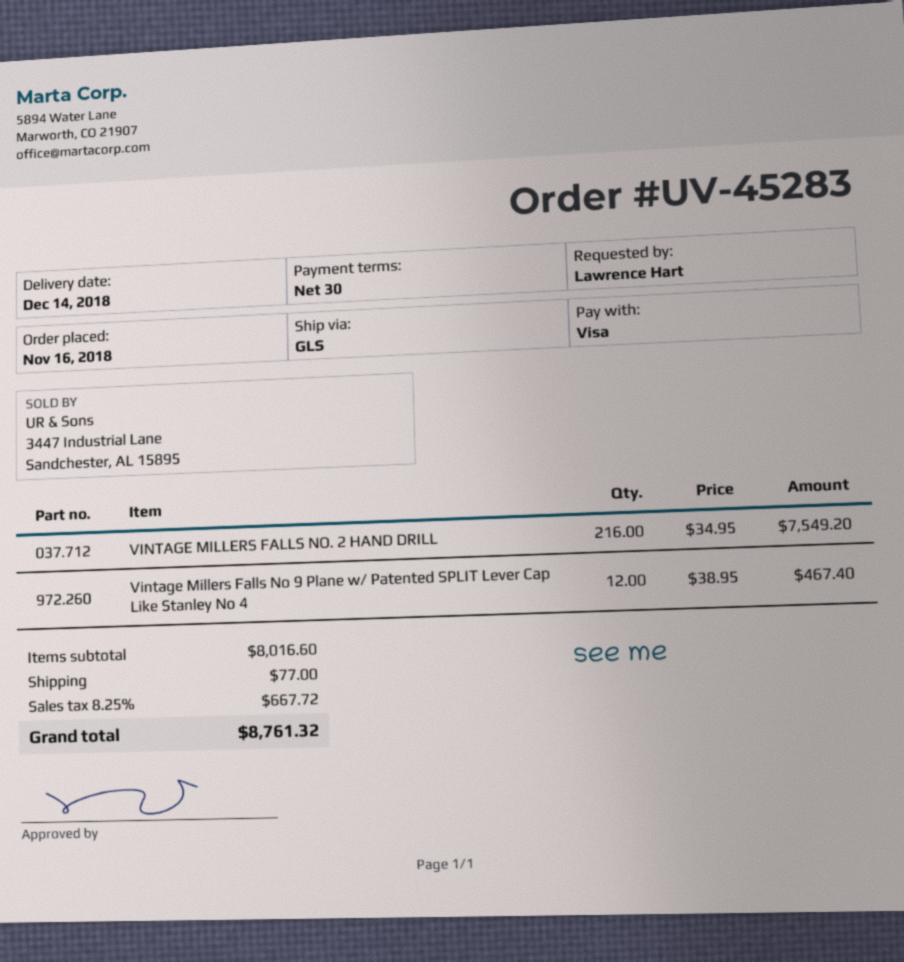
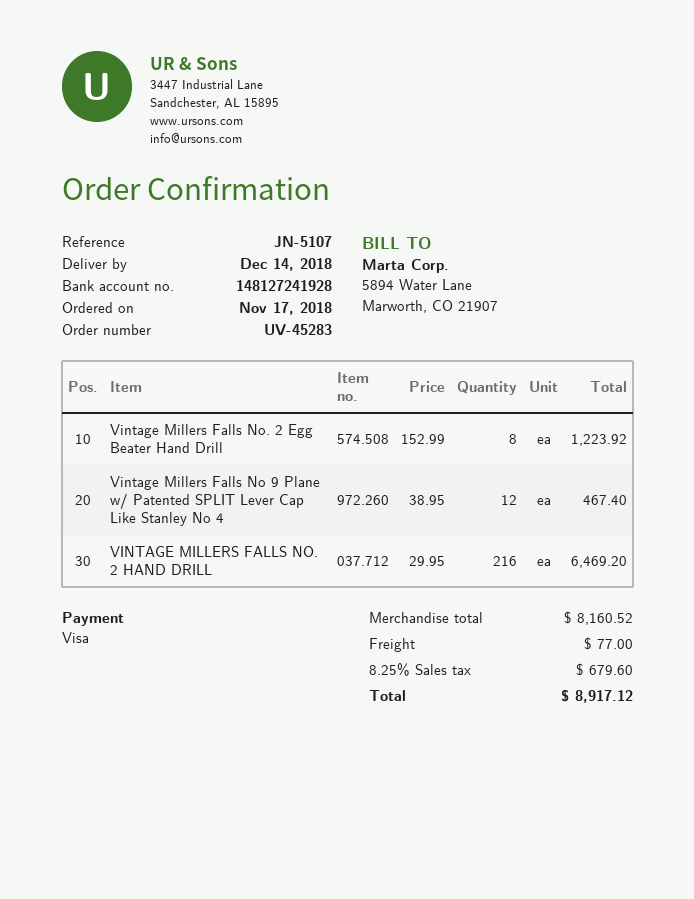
order date: 2018-11-16 -> 2018-11-17
VINTAGE MILLERS FALLS NO. 2 HAND DRILL: 216 x 34.95 = 7549.20 -> 216 x 29.95 = 6469.20
Vintage Millers Falls No. 2 Egg Beater Hand Drill: none -> 8 x 152.99 = 1223.92
subtotal: 8016.60 -> 8160.52
tax: 8.25% = 667.72 -> 8.25% = 679.60
total: 8761.32 -> 8917.12

